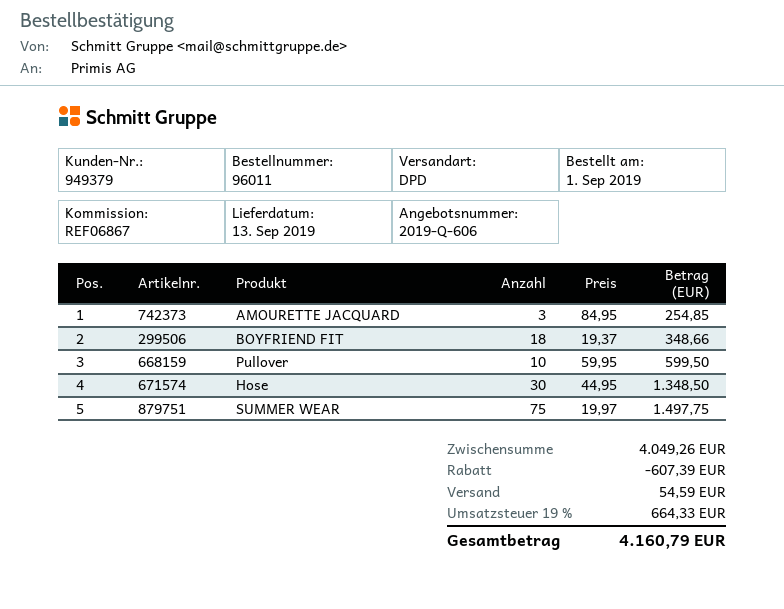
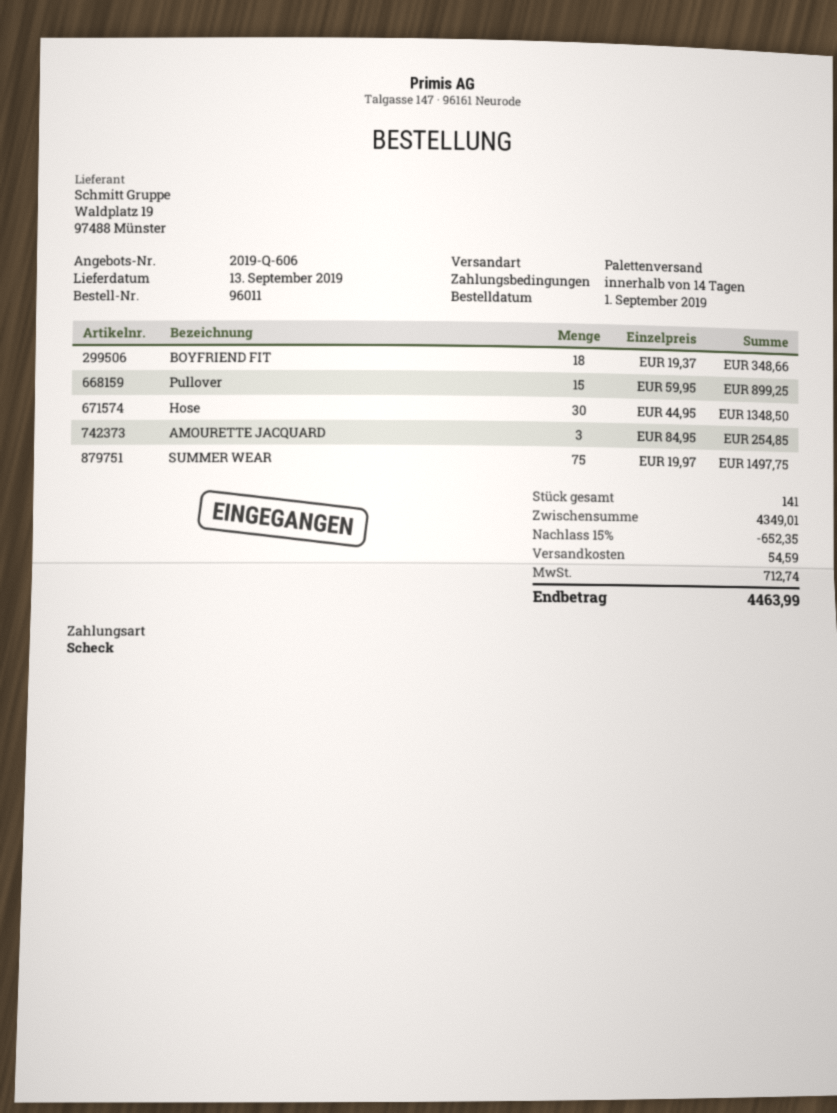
shipping method: DPD -> pallet freight
Pullover: 10 x 59.95 = 599.50 -> 15 x 59.95 = 899.25
subtotal: 4049.26 -> 4349.01
discount: 607.39 -> 652.35
tax: 664.33 -> 712.74
total: 4160.79 -> 4463.99

